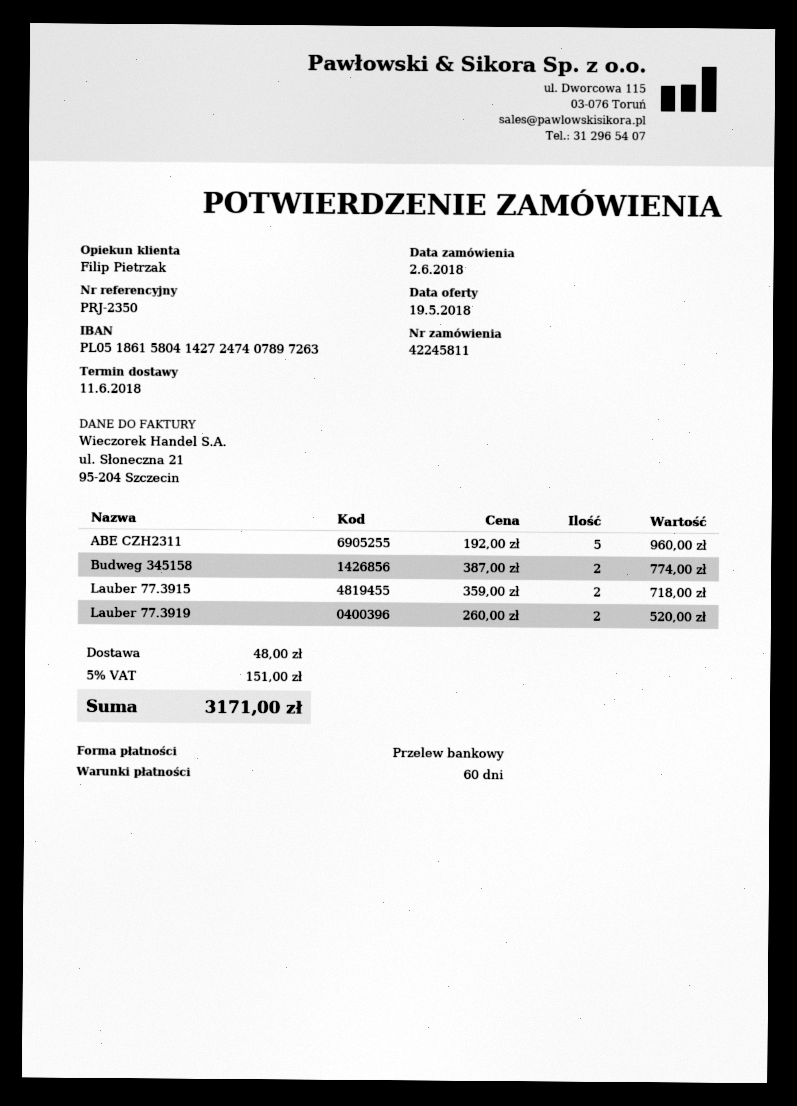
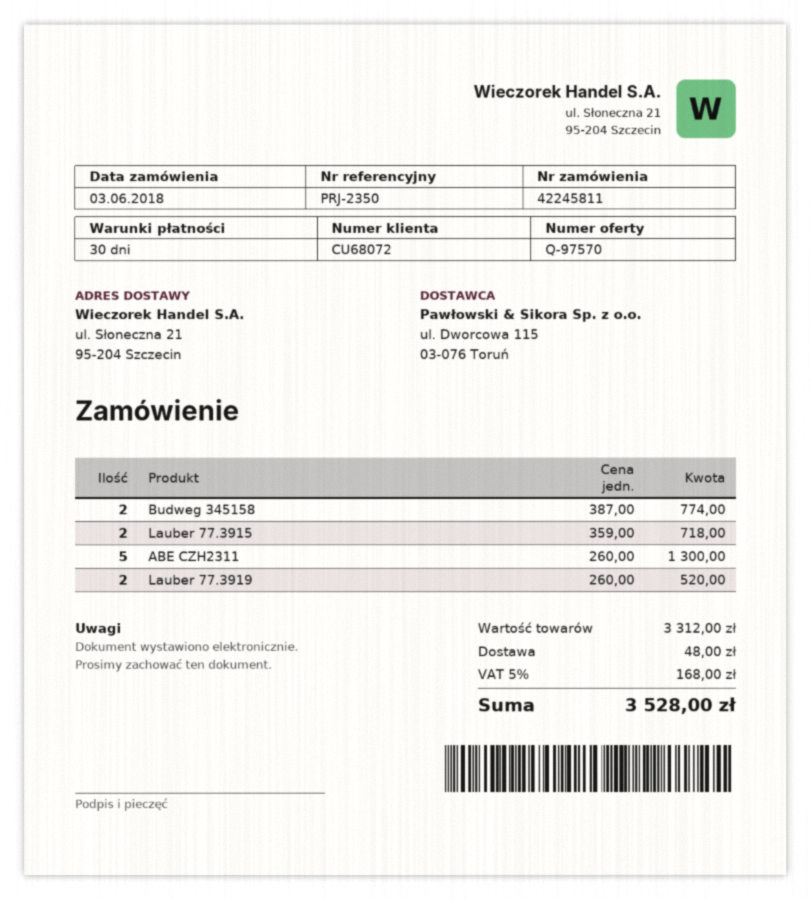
order date: 2018-06-02 -> 2018-06-03
payment terms: 60 days -> 30 days
ABE CZH2311: 5 x 192.00 = 960.00 -> 5 x 260.00 = 1300.00
tax: 5% = 151.00 -> 5% = 168.00
total: 3171.00 -> 3528.00

